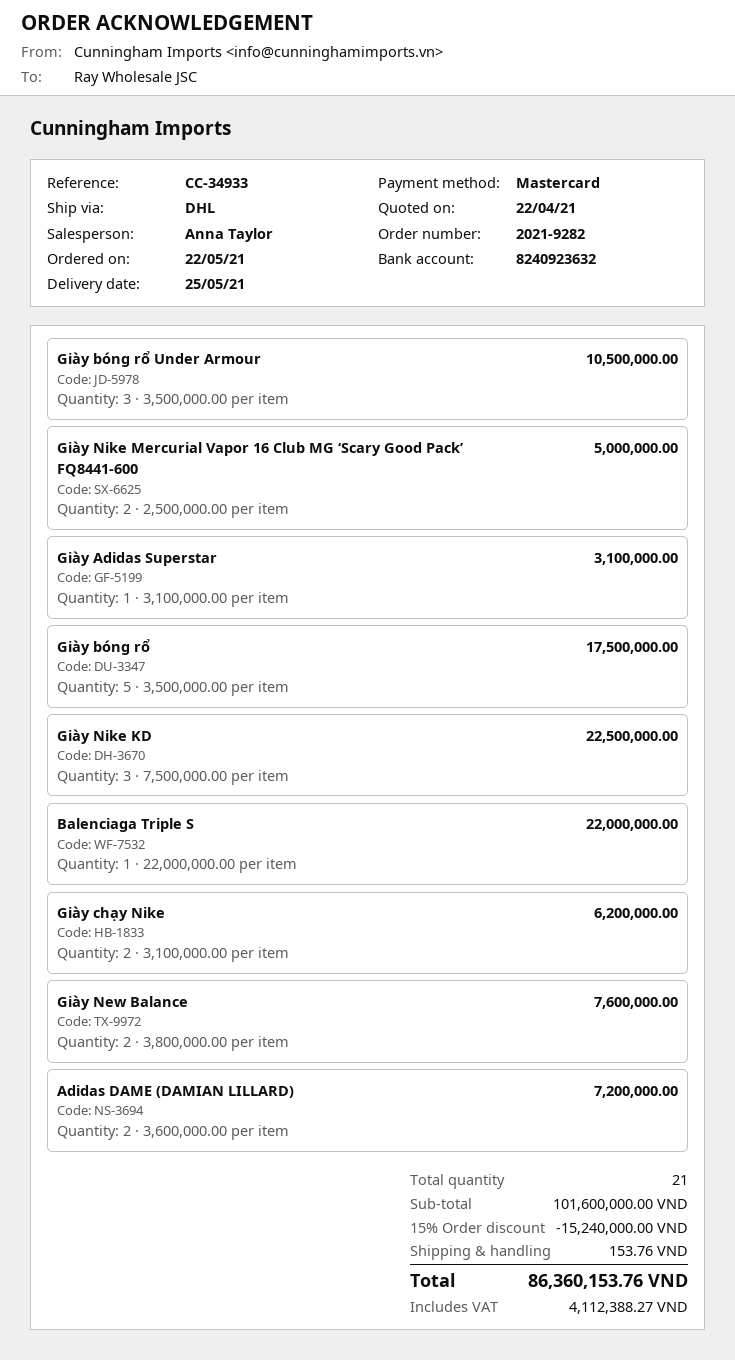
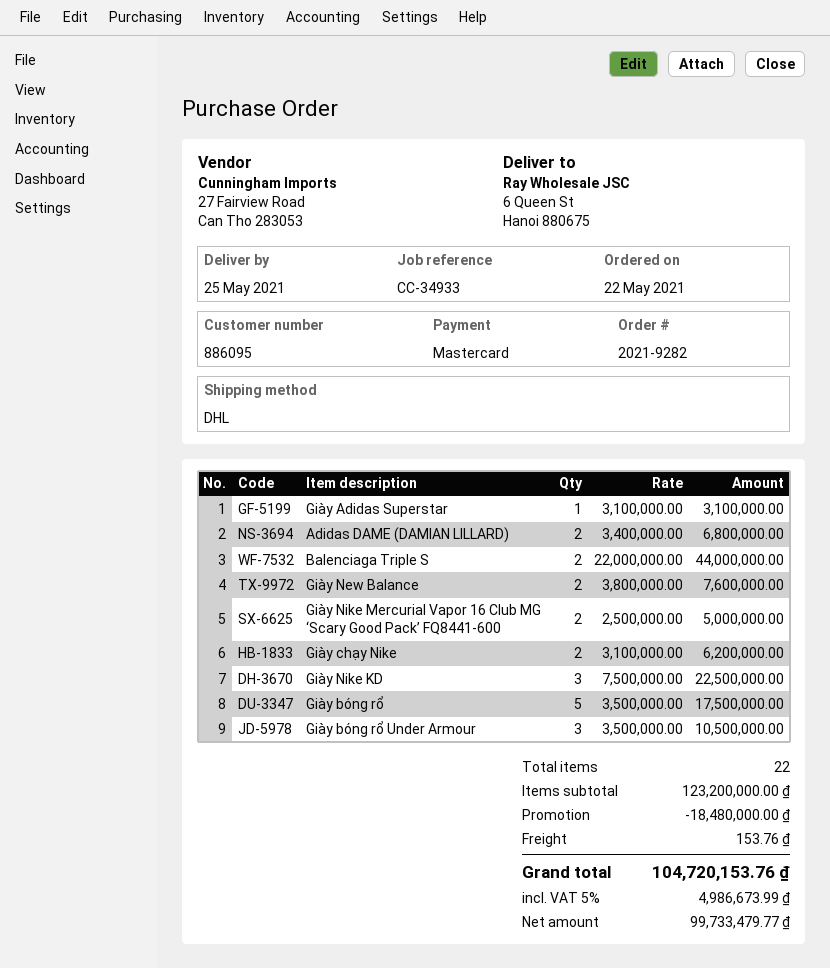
Balenciaga Triple S: 1 x 22000000.00 = 22000000.00 -> 2 x 22000000.00 = 44000000.00
Adidas DAME (DAMIAN LILLARD): 2 x 3600000.00 = 7200000.00 -> 2 x 3400000.00 = 6800000.00
total quantity: 21 -> 22
subtotal: 101600000.00 -> 123200000.00
discount: 15240000.00 -> 18480000.00
tax: 4112388.27 -> 4986673.99
total: 86360153.76 -> 104720153.76

